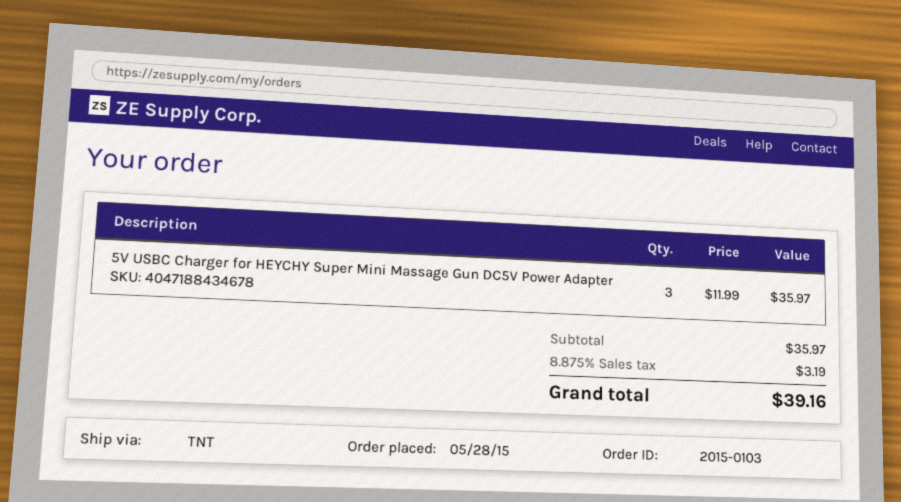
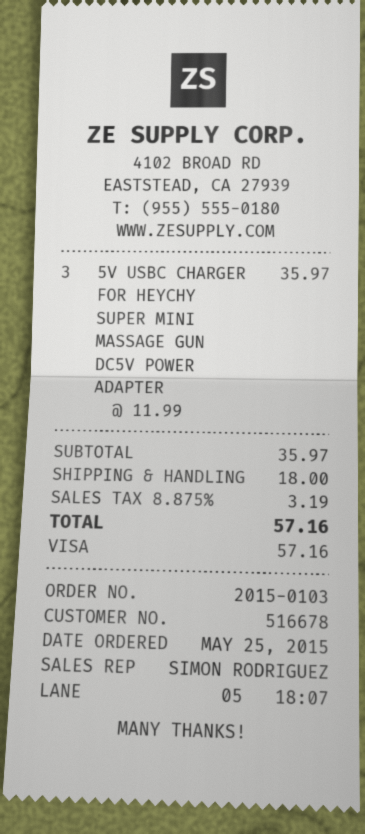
order date: 2015-05-28 -> 2015-05-25
shipping: none -> 18.00
total: 39.16 -> 57.16

